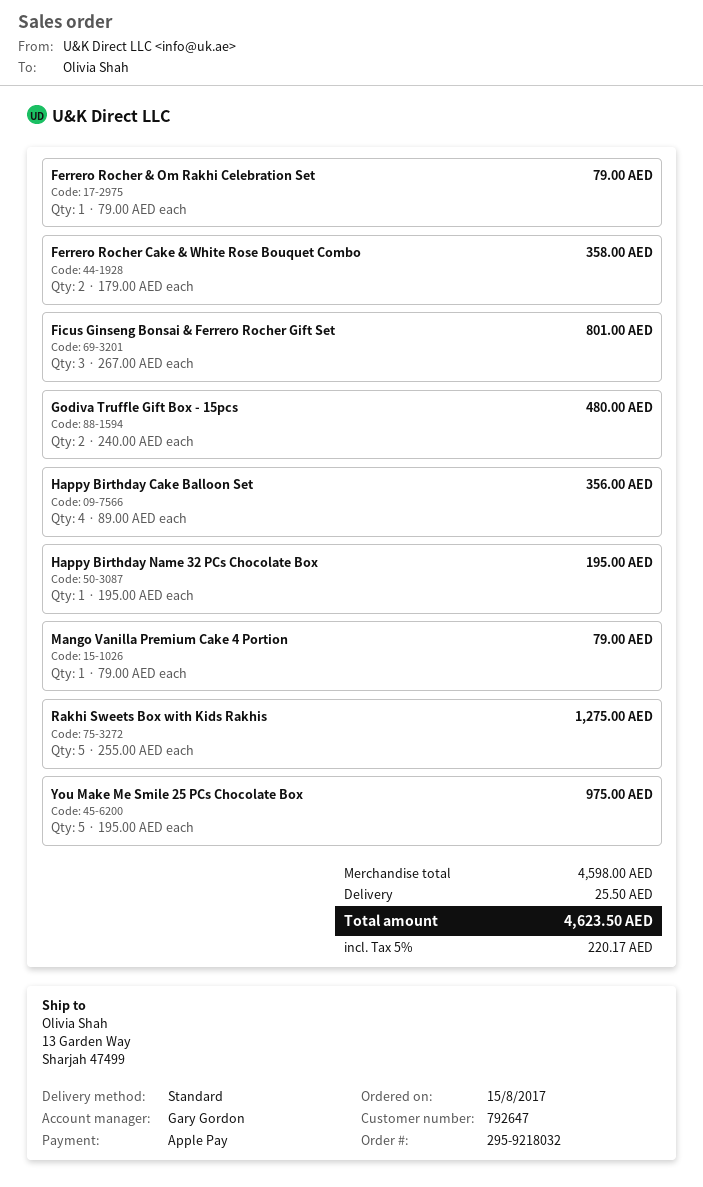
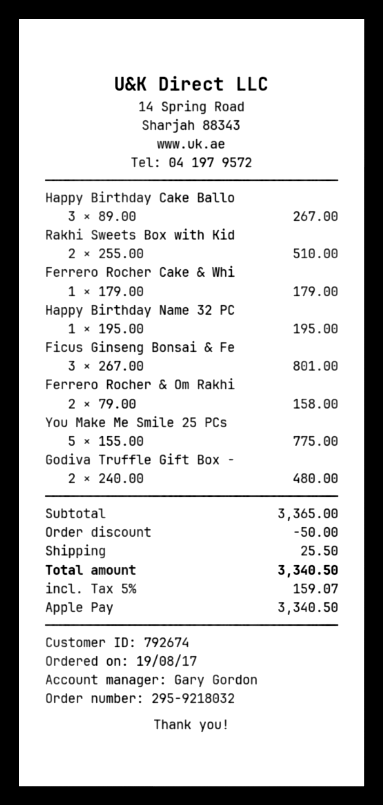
order date: 2017-08-15 -> 2017-08-19
customer number: 792647 -> 792674
Ferrero Rocher & Om Rakhi Celebration Set: 1 x 79.00 = 79.00 -> 2 x 79.00 = 158.00
Ferrero Rocher Cake & White Rose Bouquet Combo: 2 x 179.00 = 358.00 -> 1 x 179.00 = 179.00
Happy Birthday Cake Balloon Set: 4 x 89.00 = 356.00 -> 3 x 89.00 = 267.00
Mango Vanilla Premium Cake 4 Portion: 1 x 79.00 = 79.00 -> none
Rakhi Sweets Box with Kids Rakhis: 5 x 255.00 = 1275.00 -> 2 x 255.00 = 510.00
You Make Me Smile 25 PCs Chocolate Box: 5 x 195.00 = 975.00 -> 5 x 155.00 = 775.00
subtotal: 4598.00 -> 3365.00
discount: none -> 50.00
tax: 5% = 220.17 -> 5% = 159.07
total: 4623.50 -> 3340.50

